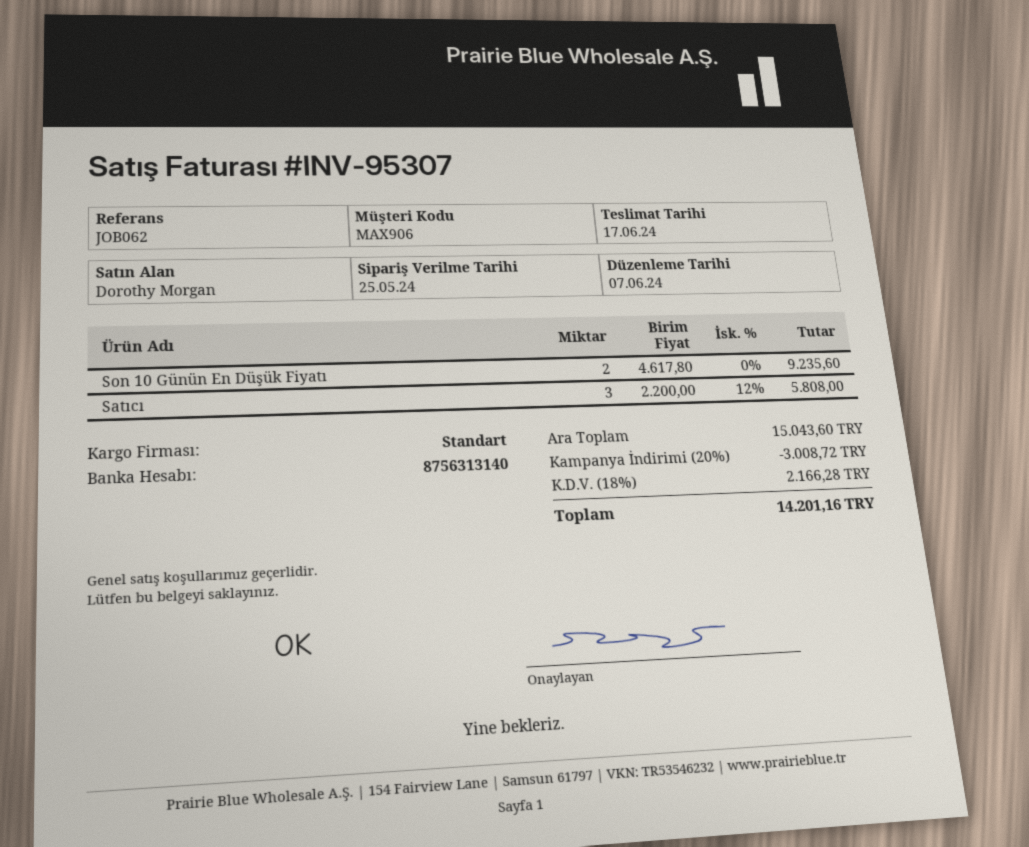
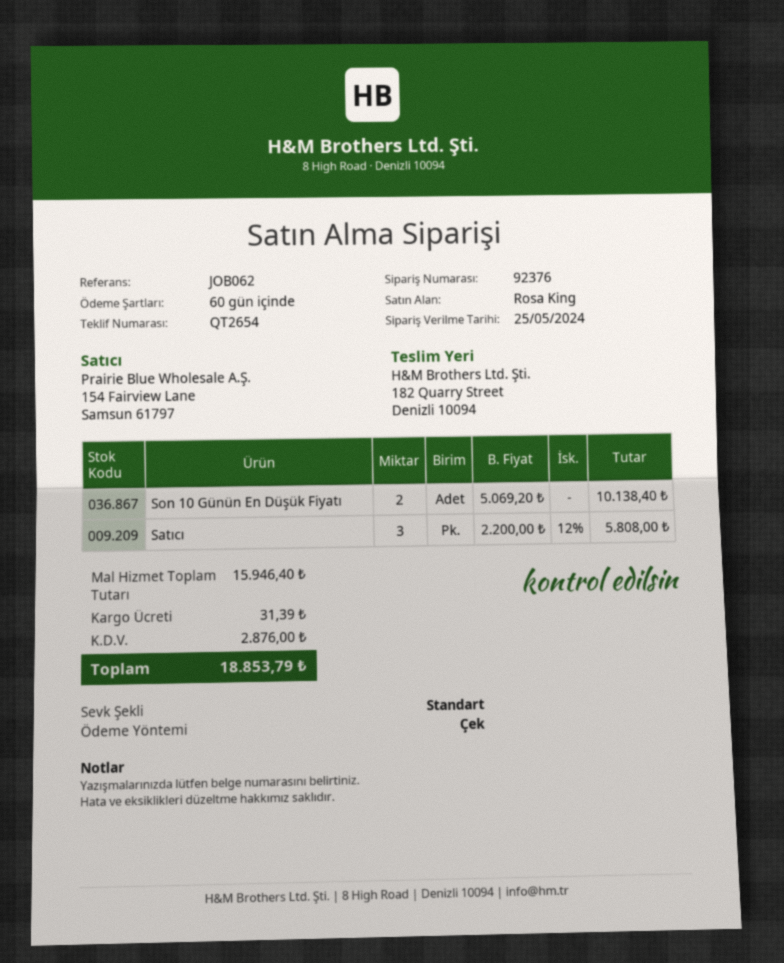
ordered by: Dorothy Morgan -> Rosa King
Son 10 Günün En Düşük Fiyatı: 2 x 4617.80 = 9235.60 -> 2 x 5069.20 = 10138.40
subtotal: 15043.60 -> 15946.40
discount: 20% = 3008.72 -> none
shipping: none -> 31.39
tax: 2166.28 -> 2876.00
total: 14201.16 -> 18853.79

